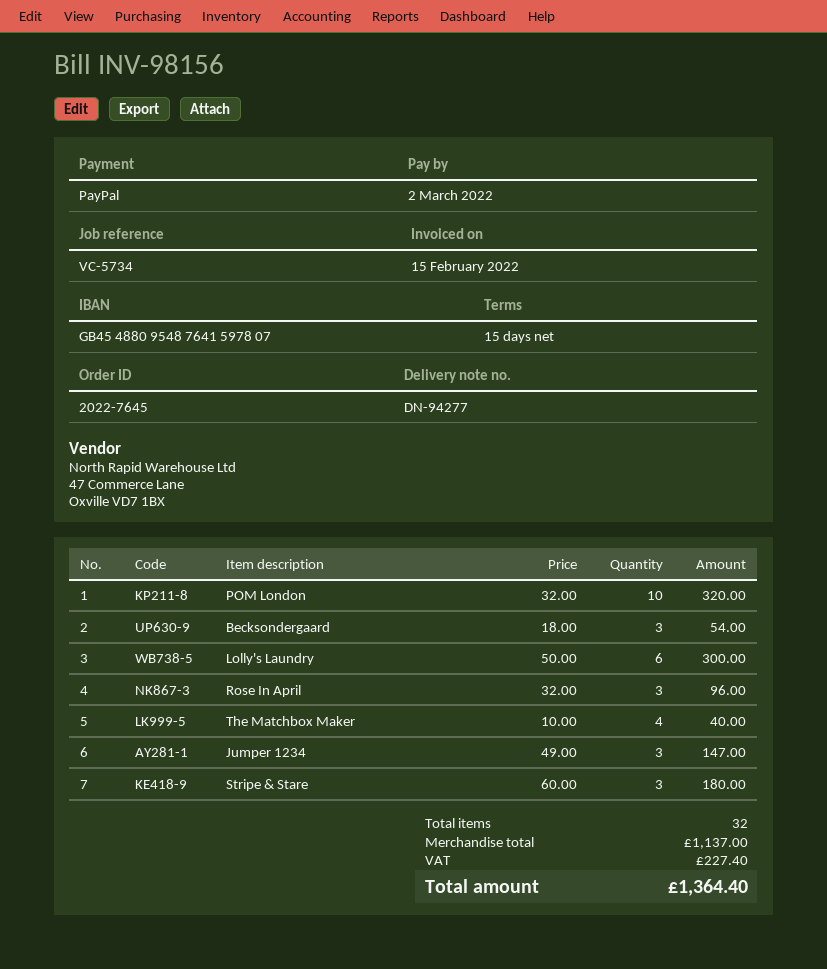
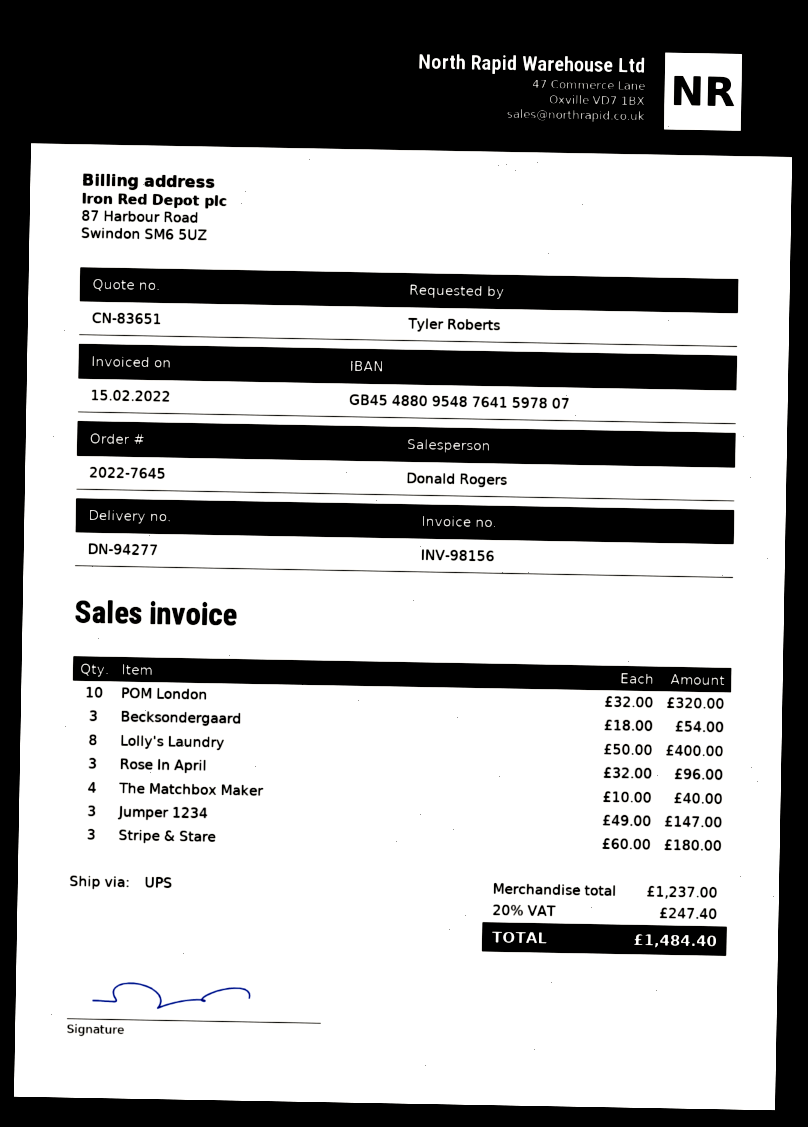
Lolly's Laundry: 6 x 50.00 = 300.00 -> 8 x 50.00 = 400.00
subtotal: 1137.00 -> 1237.00
tax: 227.40 -> 247.40
total: 1364.40 -> 1484.40

